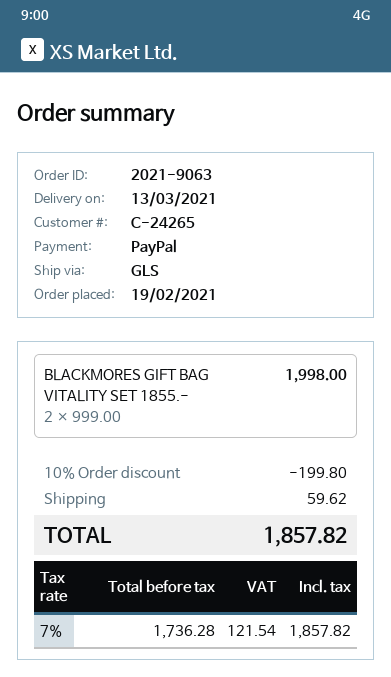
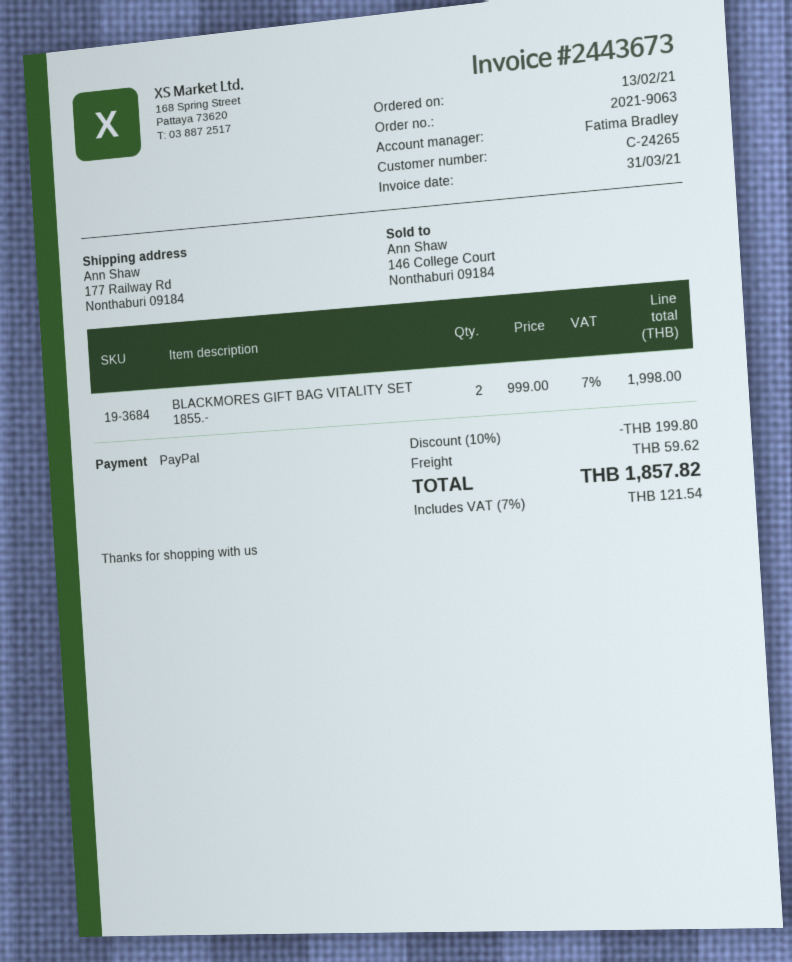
order date: 2021-02-19 -> 2021-02-13

